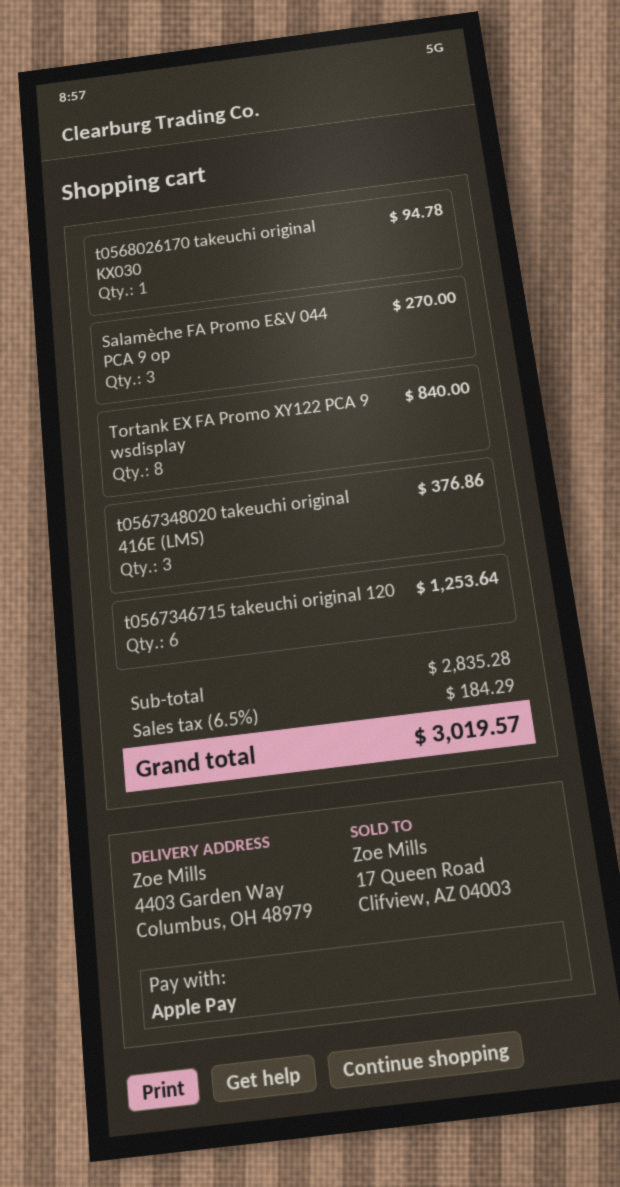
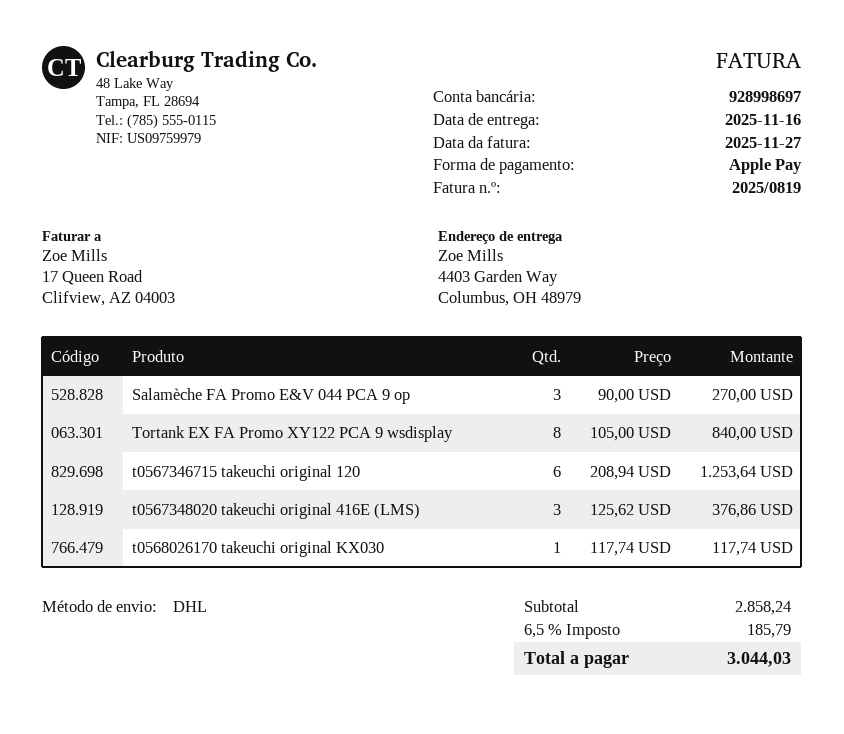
t0568026170 takeuchi original KX030: 1 for 94.78 -> 1 for 117.74
subtotal: 2835.28 -> 2858.24
tax: 6.5% = 184.29 -> 6.5% = 185.79
total: 3019.57 -> 3044.03

